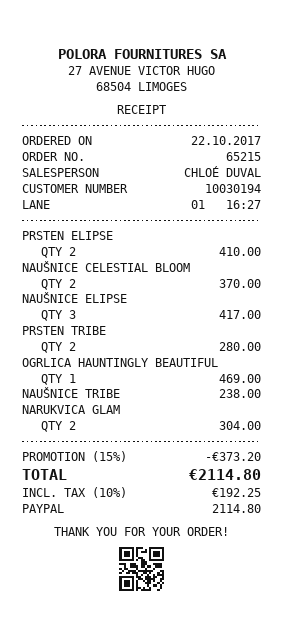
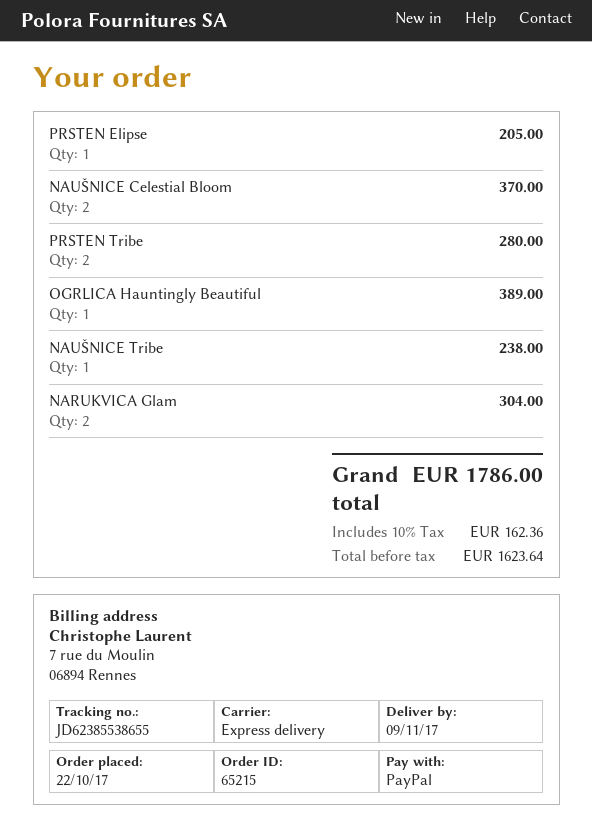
PRSTEN ELIPSE: 2 for 410.00 -> 1 for 205.00
NAUŠNICE ELIPSE: 3 for 417.00 -> none
OGRLICA HAUNTINGLY BEAUTIFUL: 1 for 469.00 -> 1 for 389.00
discount: 15% = 373.20 -> none
tax: 10% = 192.25 -> 10% = 162.36
total: 2114.80 -> 1786.00

